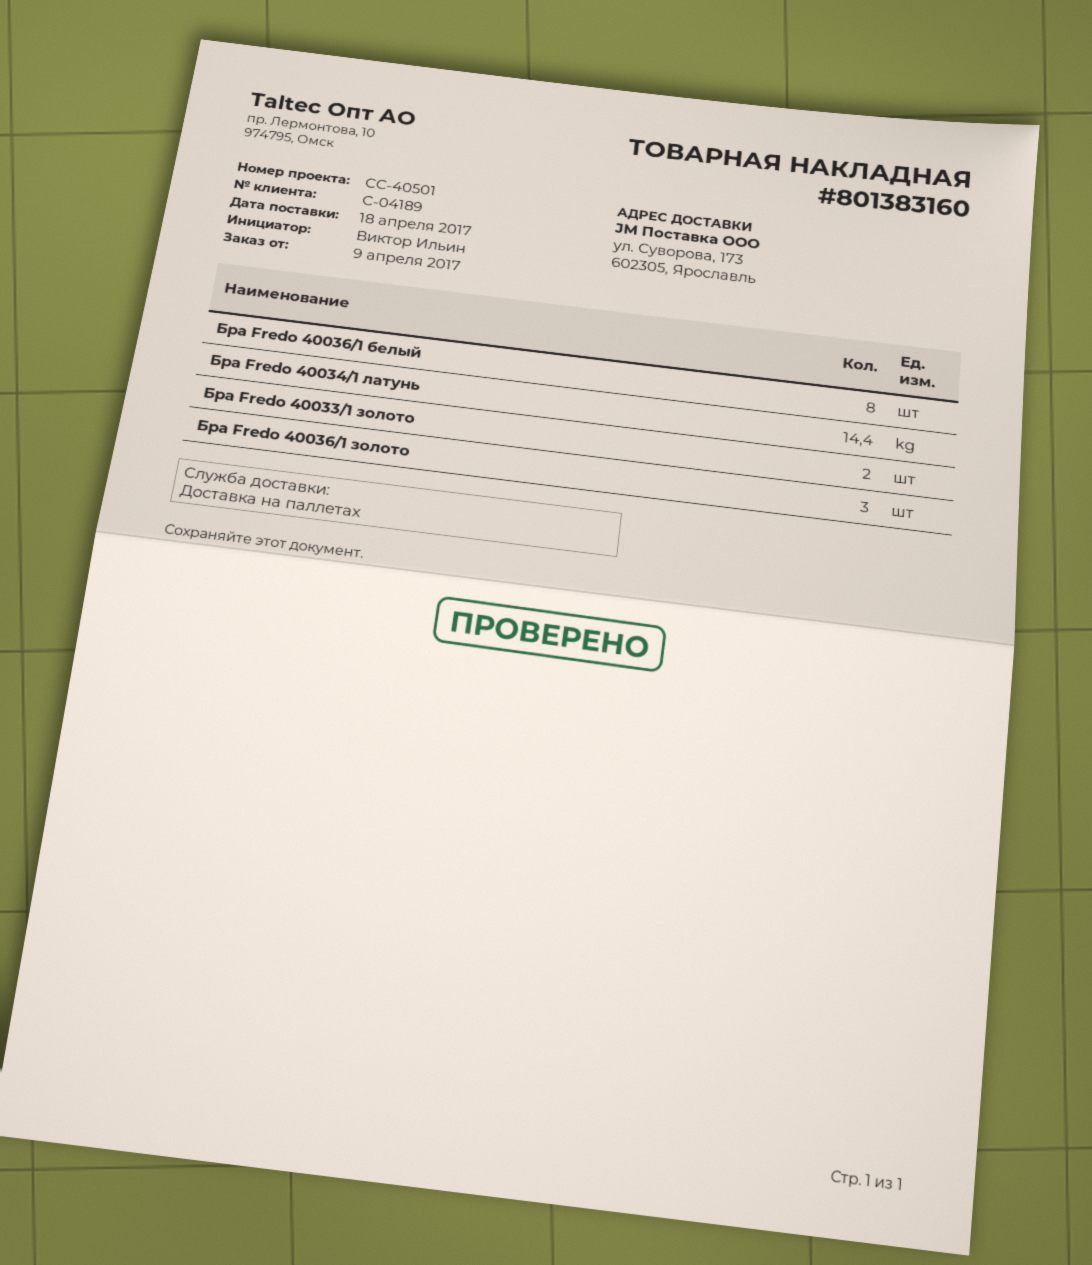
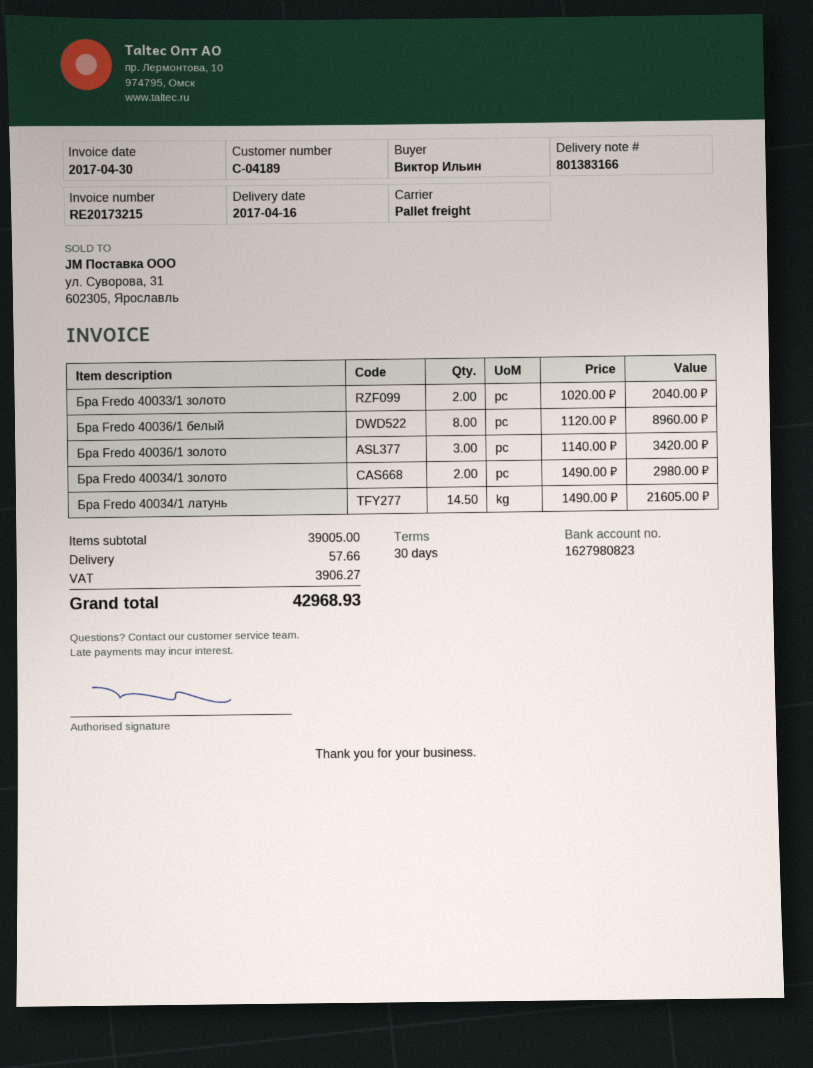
delivery note number: 801383160 -> 801383166
delivery date: 2017-04-18 -> 2017-04-16
Бра Fredo 40034/1 латунь: 14.4 -> 14.5
Бра Fredo 40034/1 золото: none -> 2

